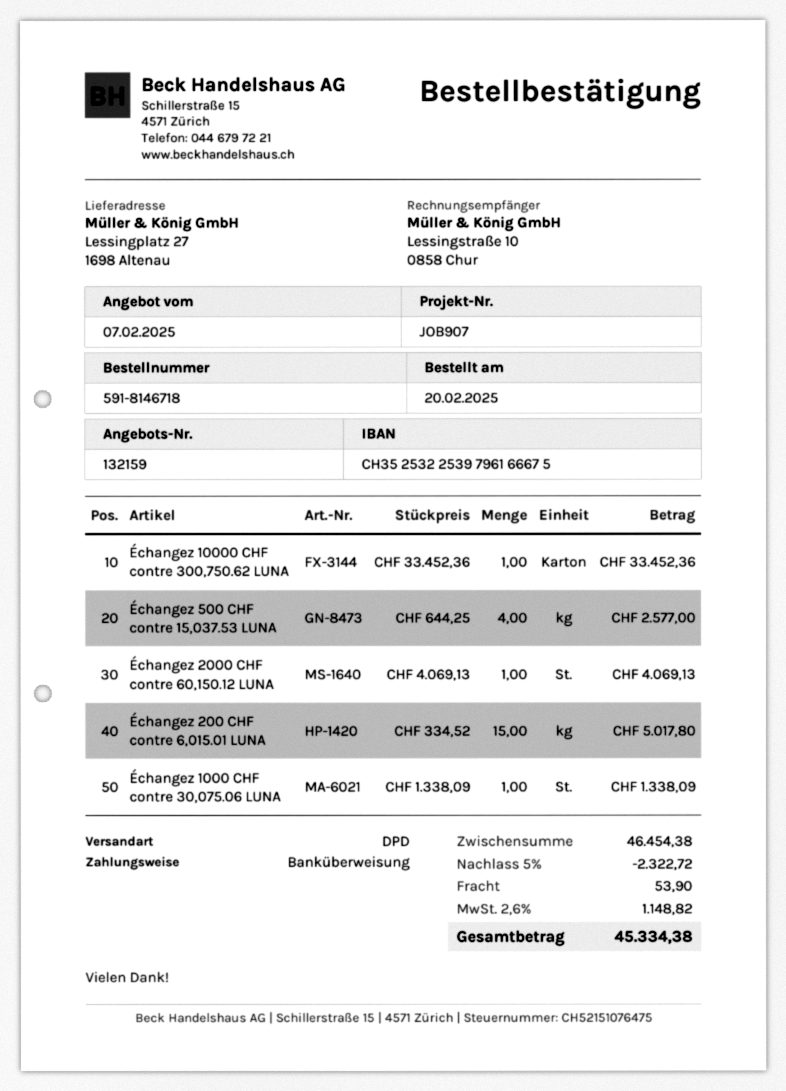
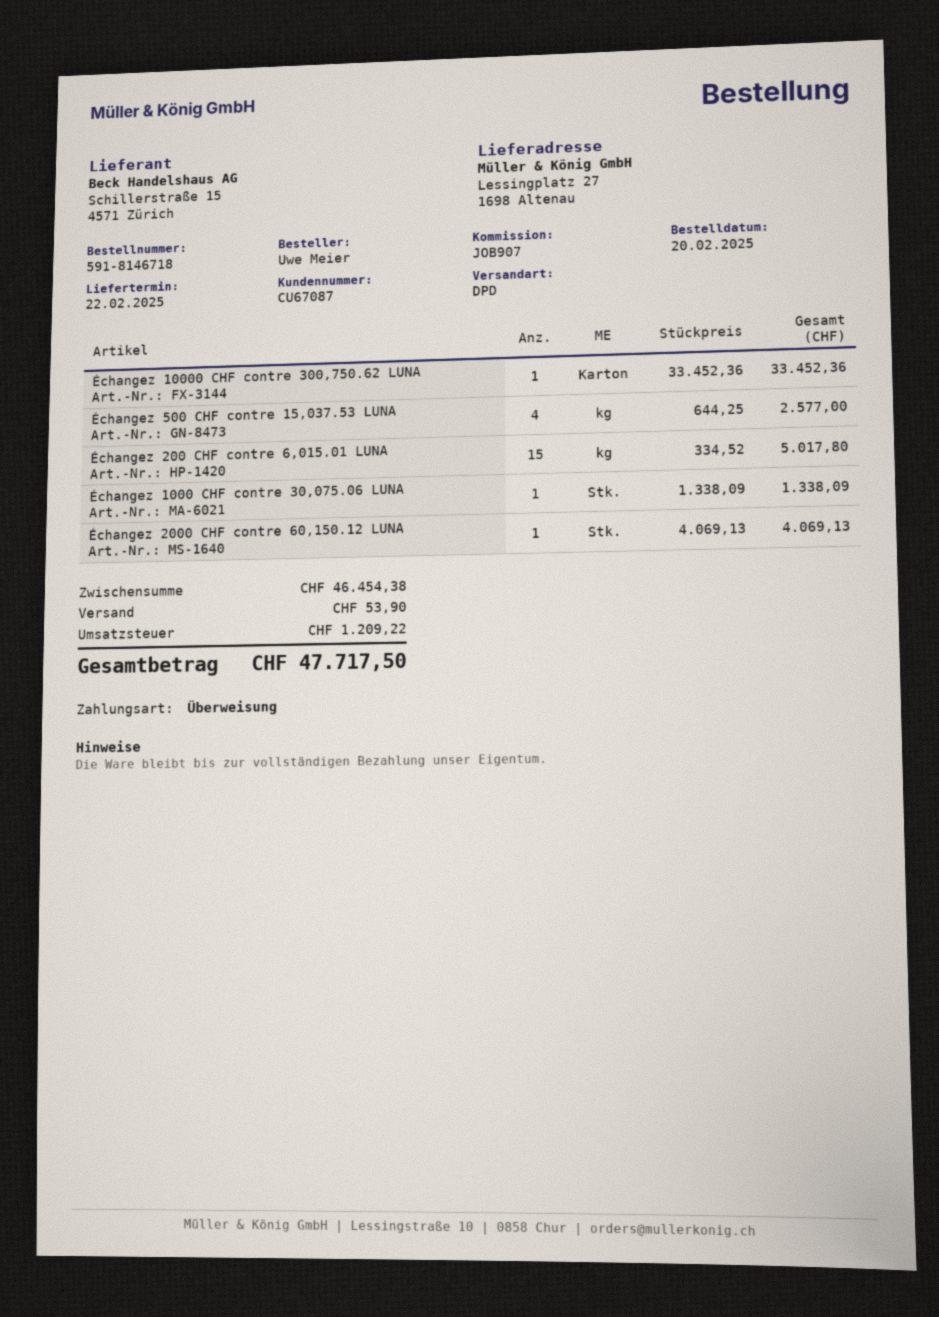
discount: 5% = 2322.72 -> none
tax: 1148.82 -> 1209.22
total: 45334.38 -> 47717.50

